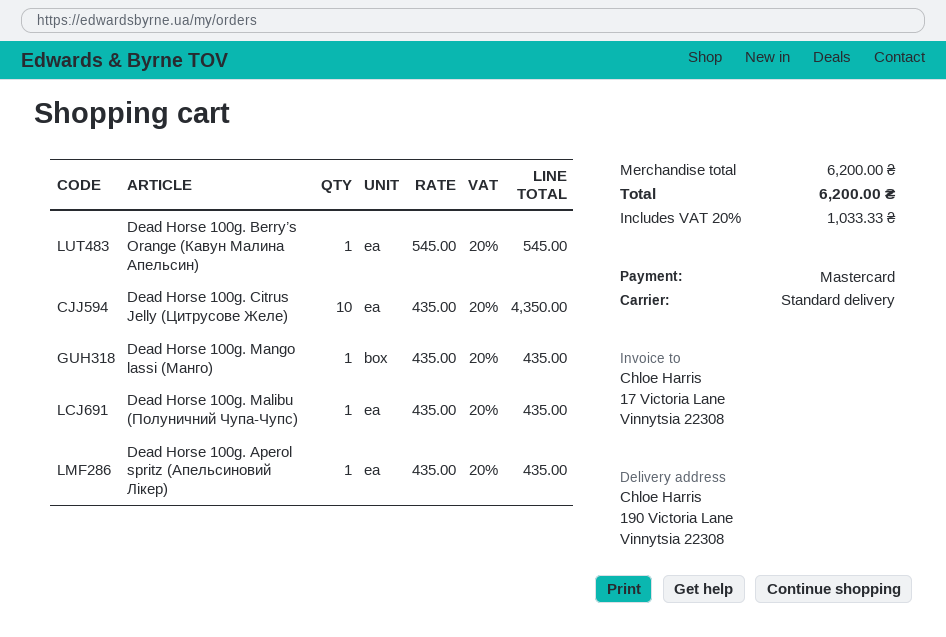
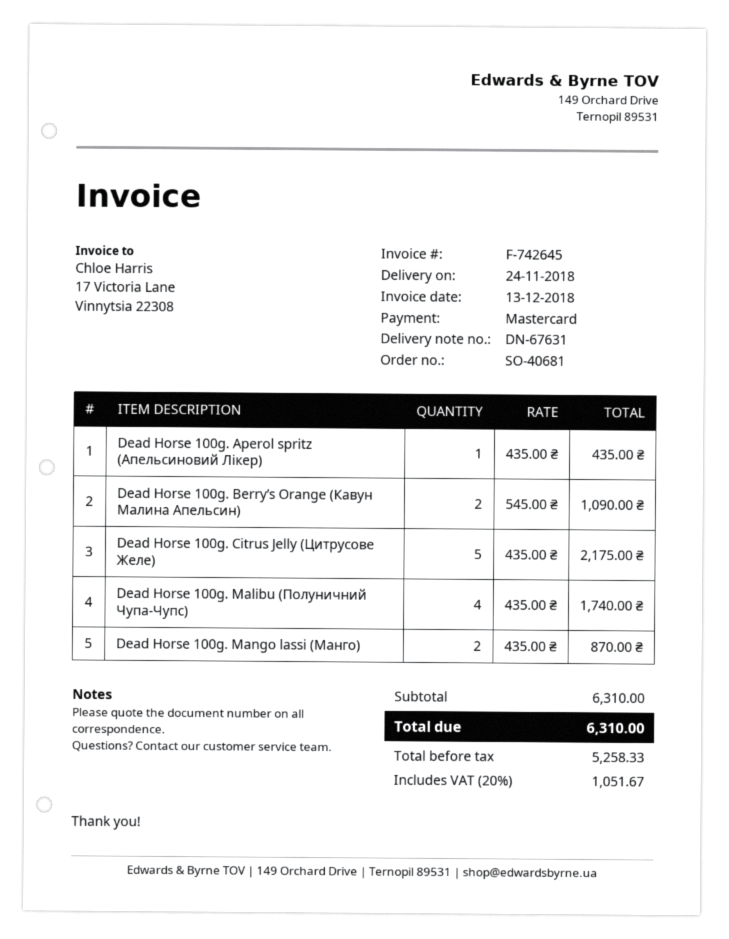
Dead Horse 100g. Berry’s Orange (Кавун Малина Апельсин): 1 x 545.00 = 545.00 -> 2 x 545.00 = 1090.00
Dead Horse 100g. Citrus Jelly (Цитрусове Желе): 10 x 435.00 = 4350.00 -> 5 x 435.00 = 2175.00
Dead Horse 100g. Mango lassi (Манго): 1 x 435.00 = 435.00 -> 2 x 435.00 = 870.00
Dead Horse 100g. Malibu (Полуничний Чупа-Чупс): 1 x 435.00 = 435.00 -> 4 x 435.00 = 1740.00
subtotal: 6200.00 -> 6310.00
tax: 20% = 1033.33 -> 20% = 1051.67
total: 6200.00 -> 6310.00

